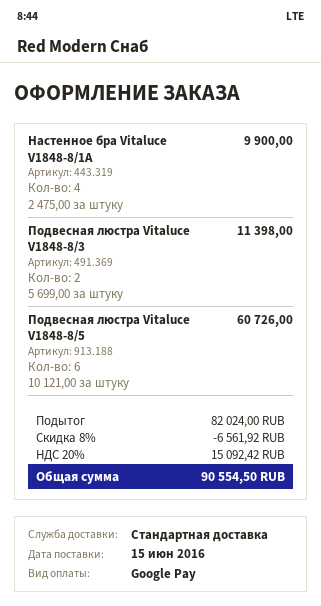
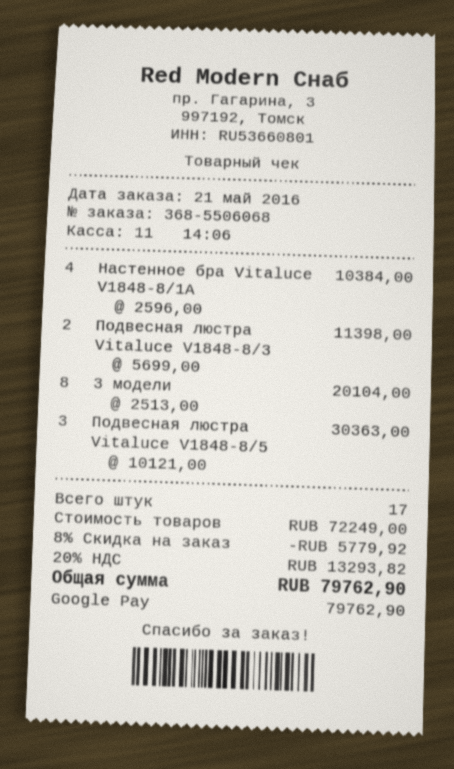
Настенное бра Vitaluce V1848-8/1A: 4 x 2475.00 = 9900.00 -> 4 x 2596.00 = 10384.00
Подвесная люстра Vitaluce V1848-8/5: 6 x 10121.00 = 60726.00 -> 3 x 10121.00 = 30363.00
3 модели: none -> 8 x 2513.00 = 20104.00
subtotal: 82024.00 -> 72249.00
discount: 8% = 6561.92 -> 8% = 5779.92
tax: 20% = 15092.42 -> 20% = 13293.82
total: 90554.50 -> 79762.90

